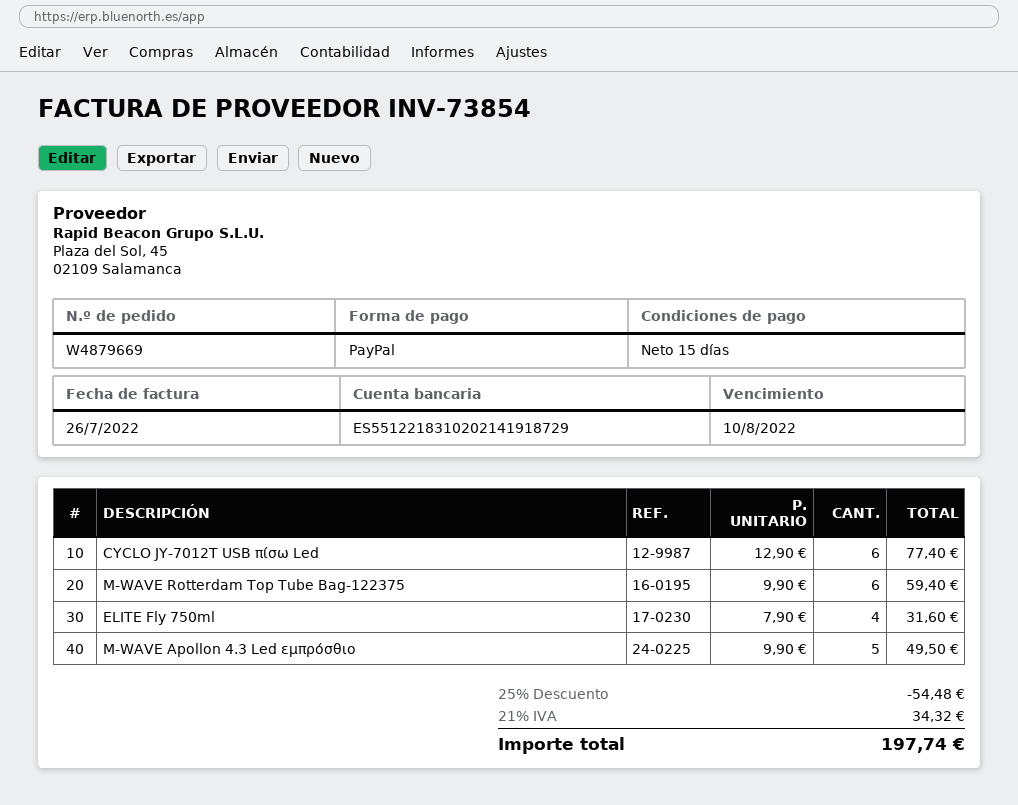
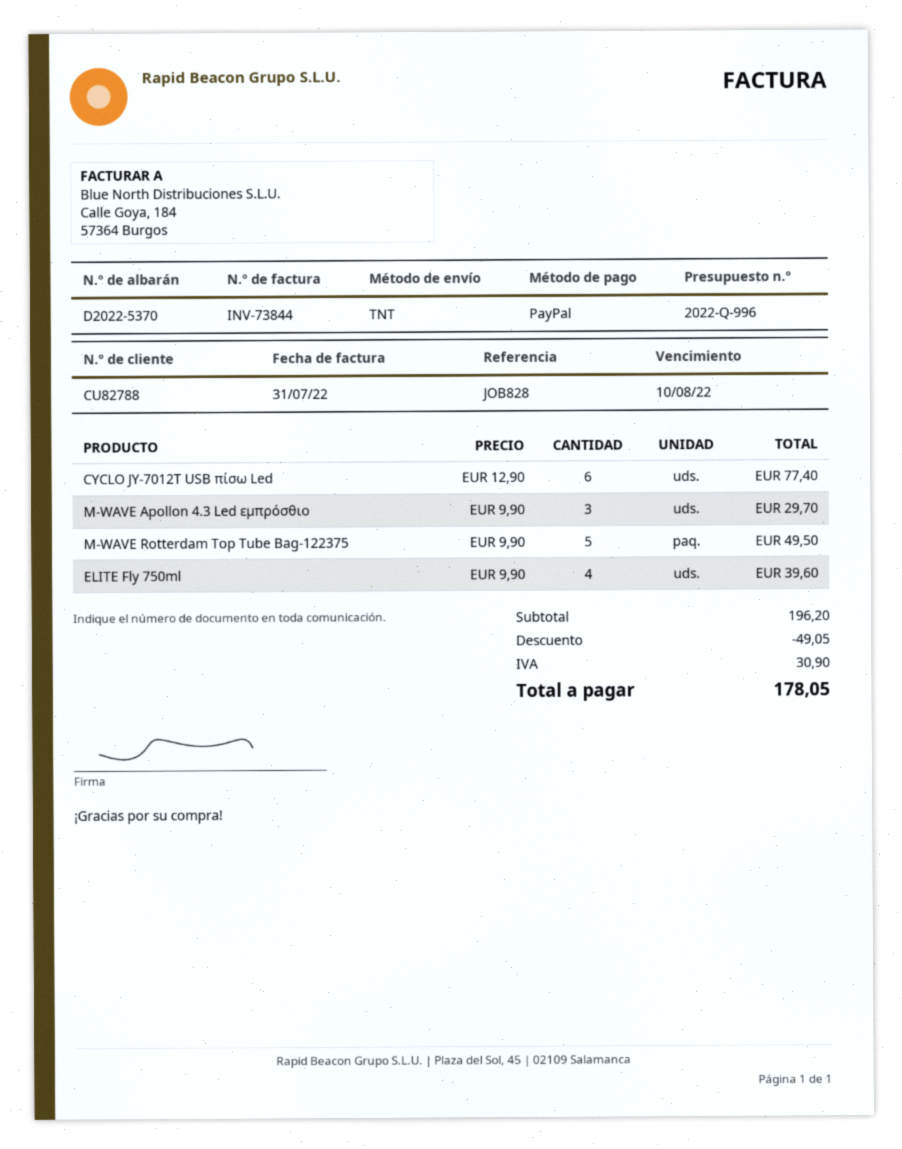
invoice number: INV-73854 -> INV-73844
invoice date: 2022-07-26 -> 2022-07-31
M-WAVE Rotterdam Top Tube Bag-122375: 6 x 9.90 = 59.40 -> 5 x 9.90 = 49.50
ELITE Fly 750ml: 4 x 7.90 = 31.60 -> 4 x 9.90 = 39.60
M-WAVE Apollon 4.3 Led εμπρόσθιο: 5 x 9.90 = 49.50 -> 3 x 9.90 = 29.70
discount: 54.48 -> 49.05
tax: 34.32 -> 30.90
total: 197.74 -> 178.05

